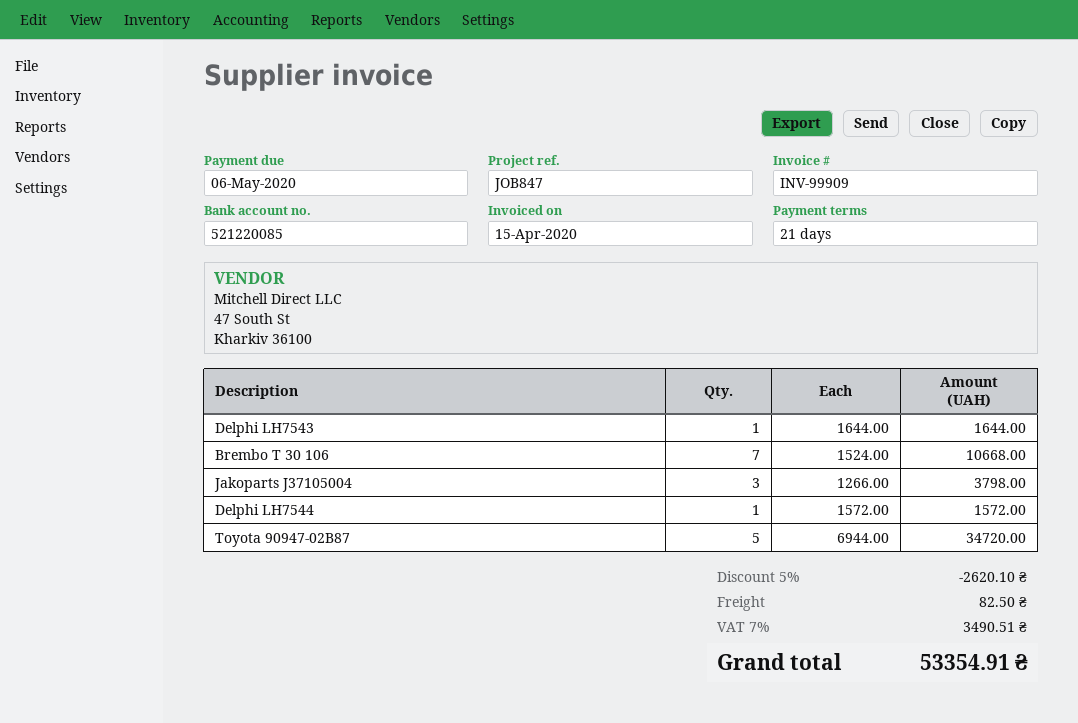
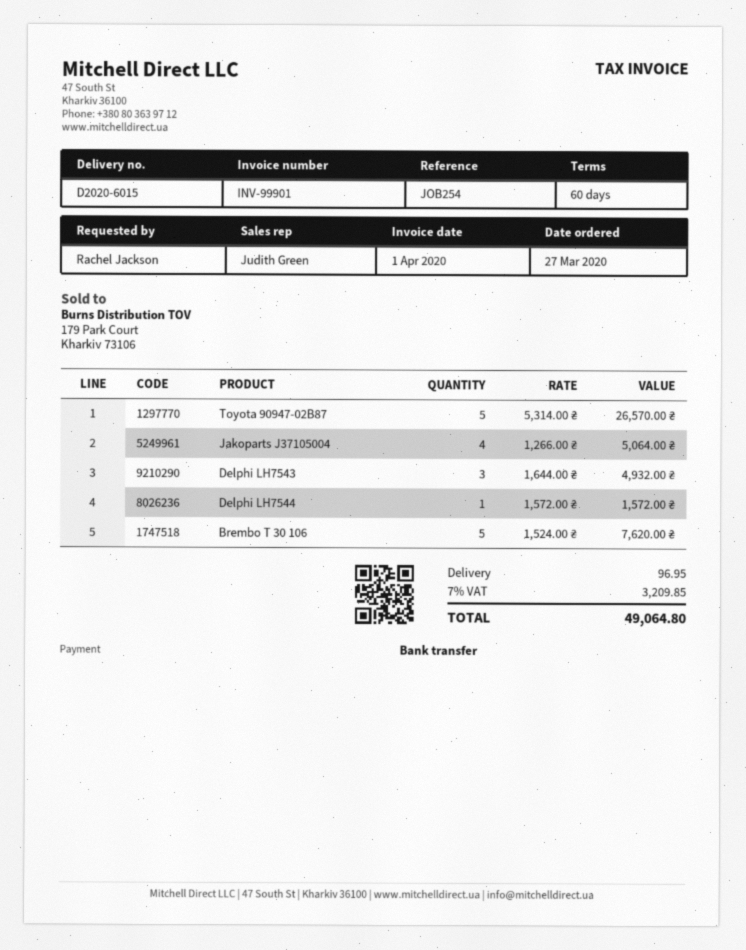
invoice number: INV-99909 -> INV-99901
invoice date: 2020-04-15 -> 2020-04-01
payment terms: 21 days -> 60 days
reference: JOB847 -> JOB254
Delphi LH7543: 1 x 1644.00 = 1644.00 -> 3 x 1644.00 = 4932.00
Brembo T 30 106: 7 x 1524.00 = 10668.00 -> 5 x 1524.00 = 7620.00
Jakoparts J37105004: 3 x 1266.00 = 3798.00 -> 4 x 1266.00 = 5064.00
Toyota 90947-02B87: 5 x 6944.00 = 34720.00 -> 5 x 5314.00 = 26570.00
discount: 5% = 2620.10 -> none
shipping: 82.50 -> 96.95
tax: 7% = 3490.51 -> 7% = 3209.85
total: 53354.91 -> 49064.80

